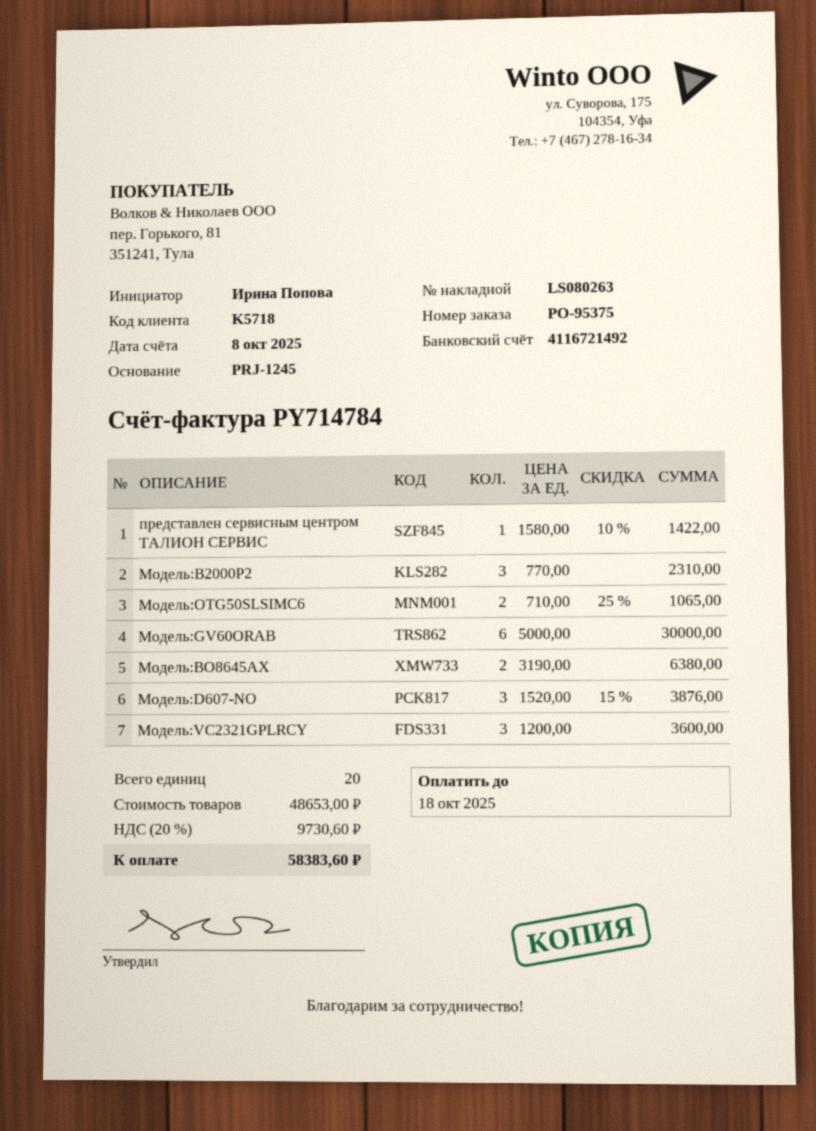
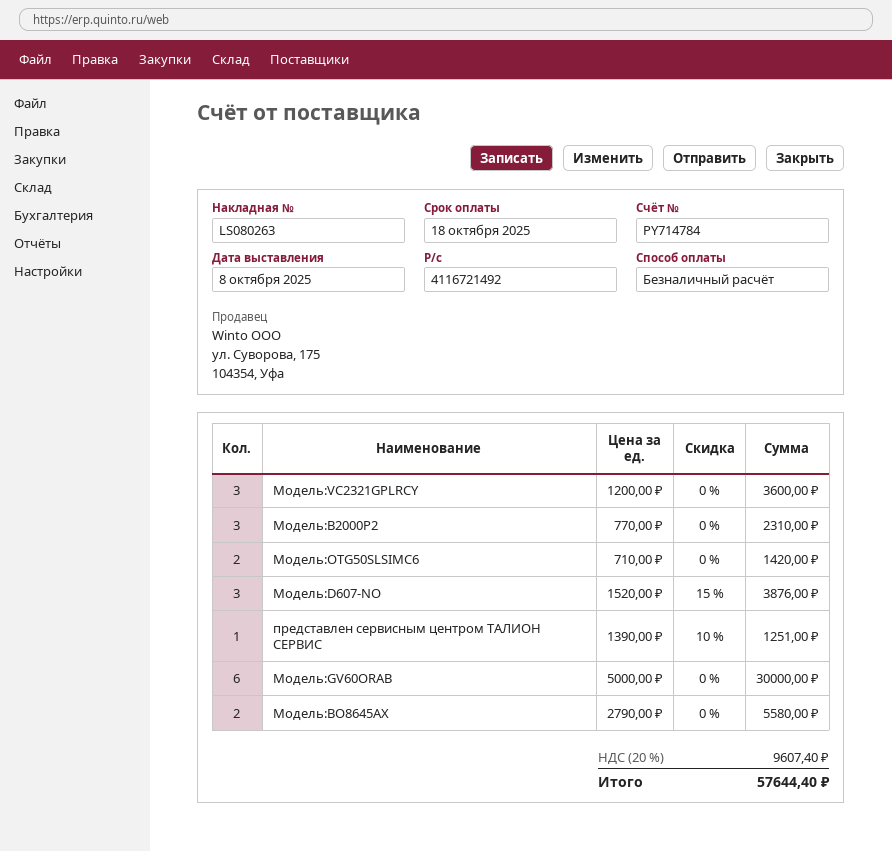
представлен сервисным центром ТАЛИОН СЕРВИС: 1 x 1580.00 - 10% = 1422.00 -> 1 x 1390.00 - 10% = 1251.00
Модель:OTG50SLSIMC6: 2 x 710.00 - 25% = 1065.00 -> 2 x 710.00 = 1420.00
Модель:BO8645AX: 2 x 3190.00 = 6380.00 -> 2 x 2790.00 = 5580.00
tax: 20% = 9730.60 -> 20% = 9607.40
total: 58383.60 -> 57644.40

